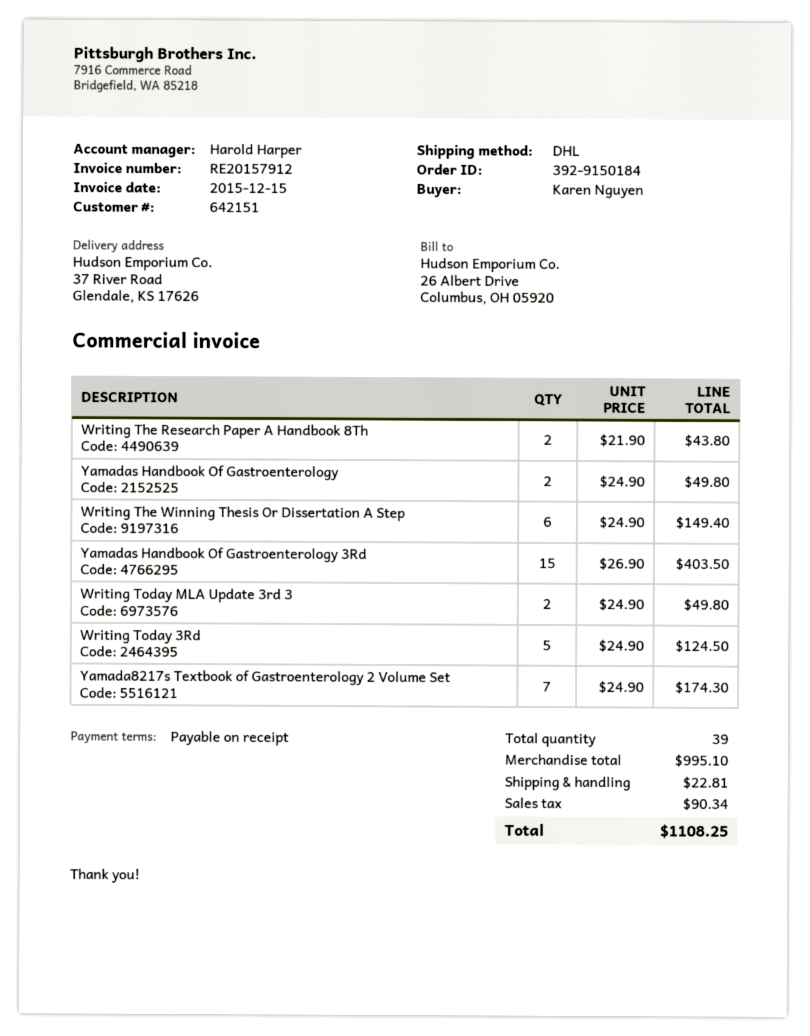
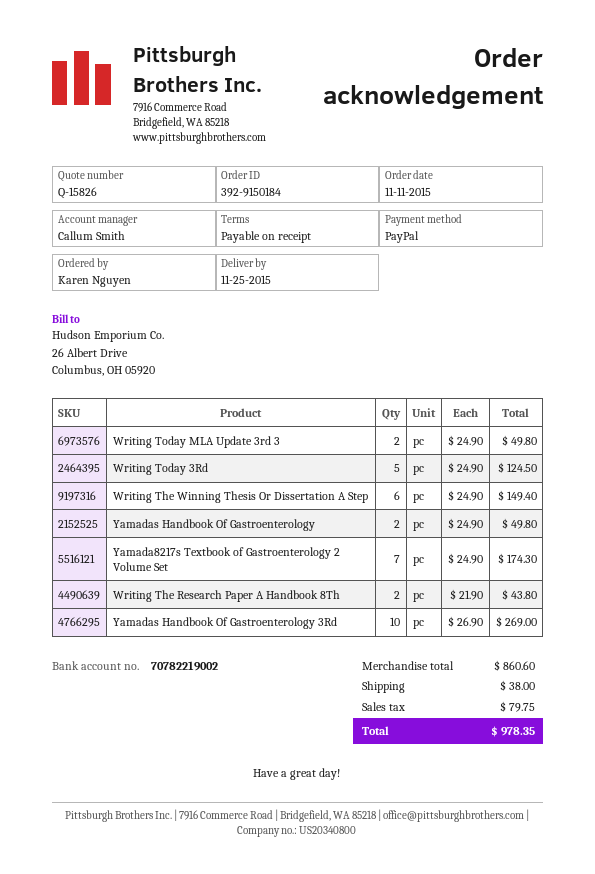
sales rep: Harold Harper -> Callum Smith
Yamadas Handbook Of Gastroenterology 3Rd: 15 x 26.90 = 403.50 -> 10 x 26.90 = 269.00
subtotal: 995.10 -> 860.60
shipping: 22.81 -> 38.00
tax: 90.34 -> 79.75
total: 1108.25 -> 978.35

